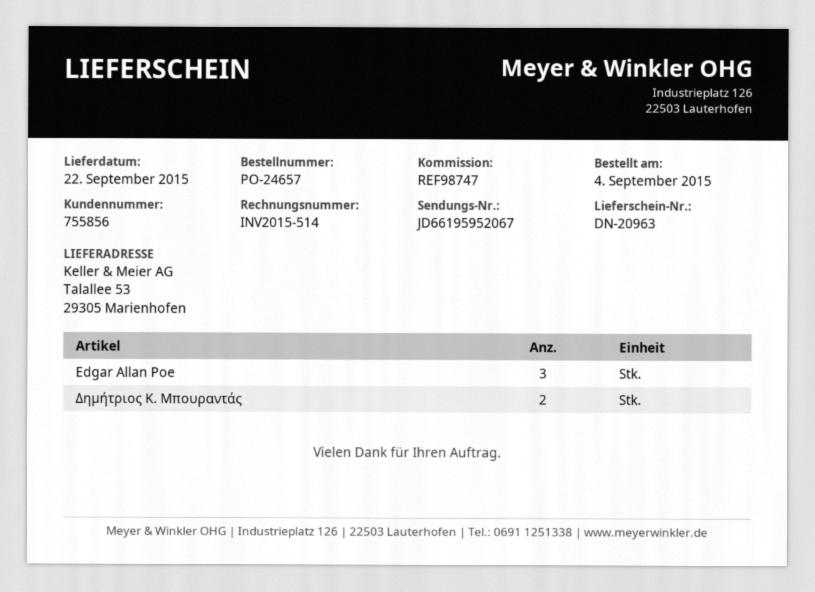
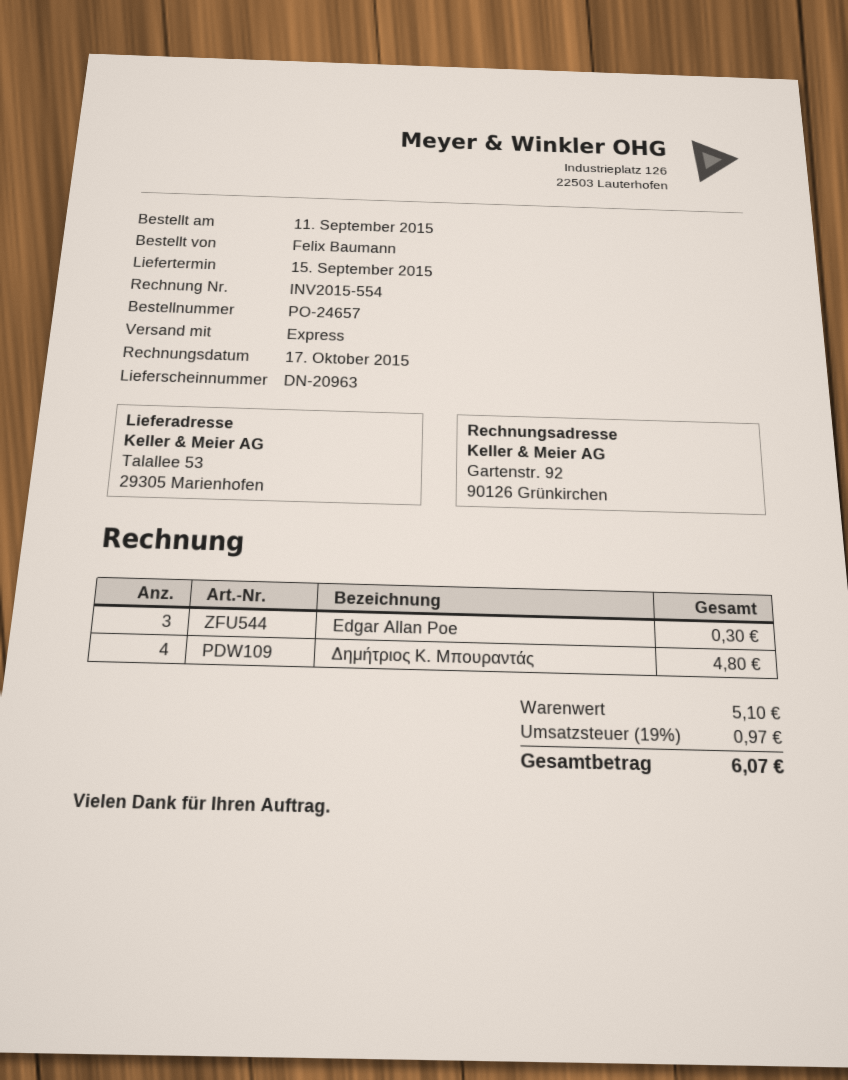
order date: 2015-09-04 -> 2015-09-11
delivery date: 2015-09-22 -> 2015-09-15
invoice number: INV2015-514 -> INV2015-554
Δημήτριος Κ. Μπουραντάς: 2 -> 4

